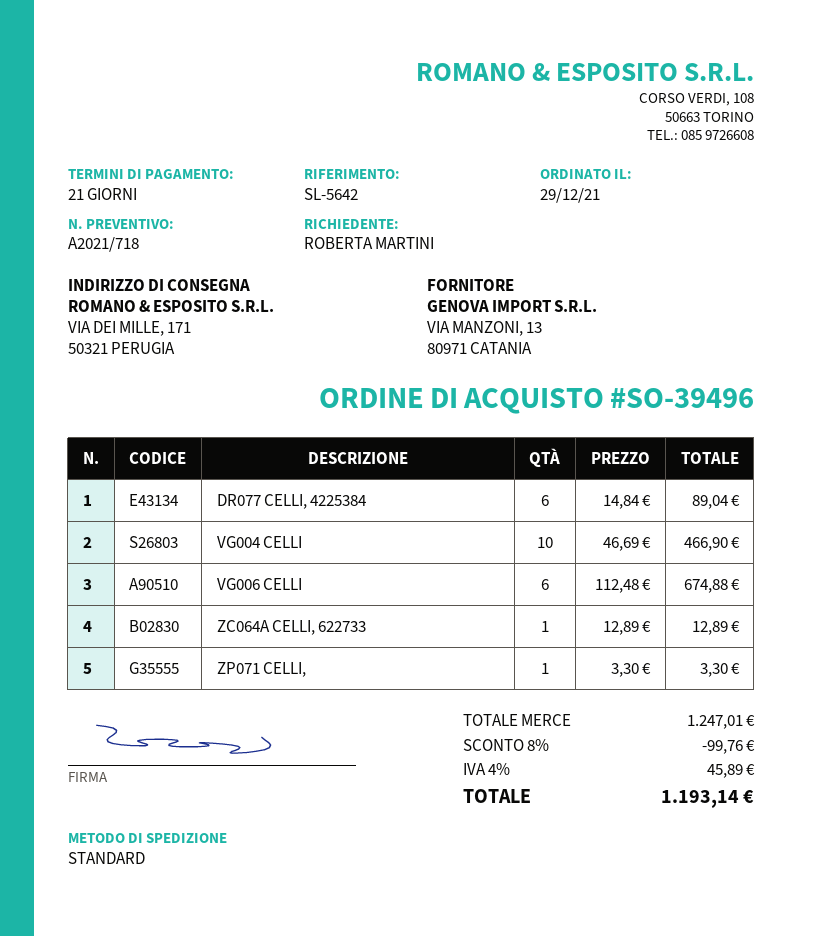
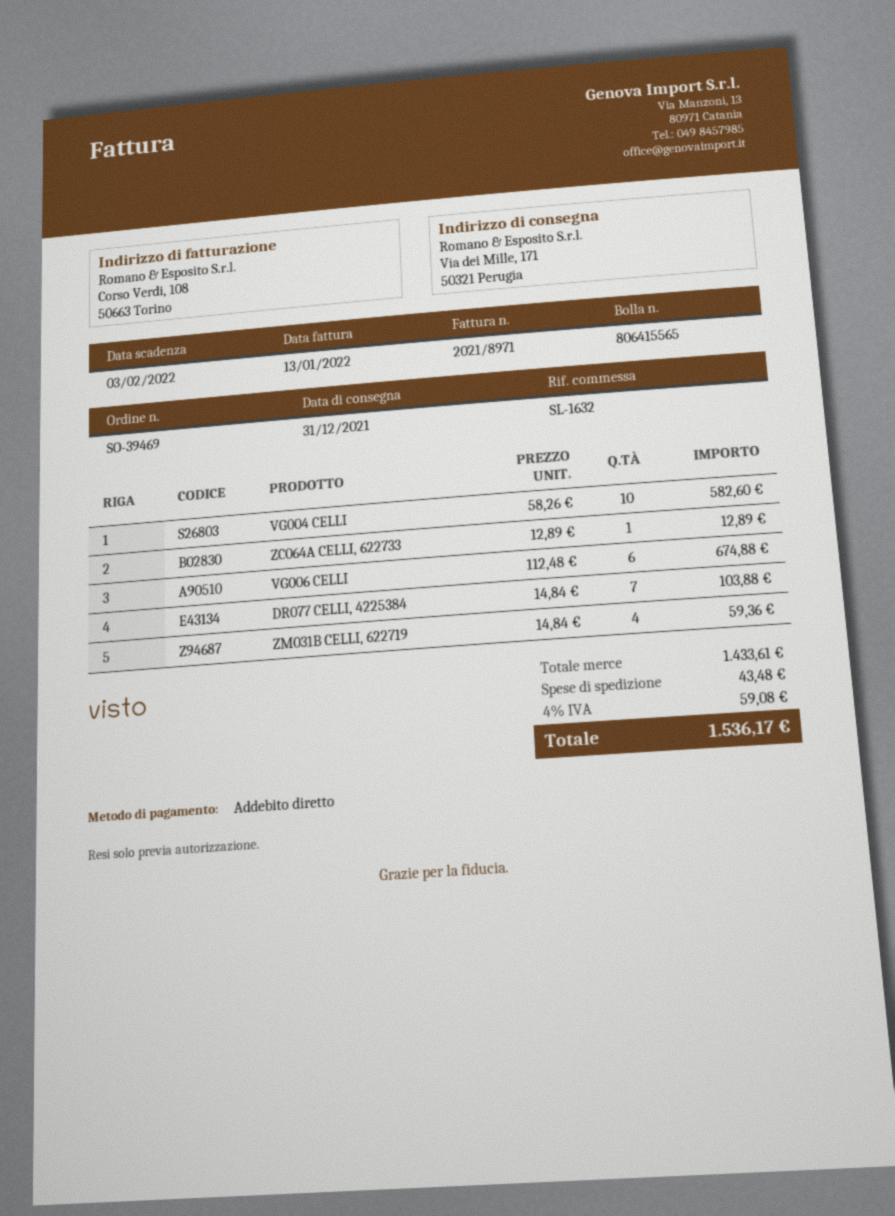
order number: SO-39496 -> SO-39469
reference: SL-5642 -> SL-1632
DR077 CELLI, 4225384: 6 x 14.84 = 89.04 -> 7 x 14.84 = 103.88
VG004 CELLI: 10 x 46.69 = 466.90 -> 10 x 58.26 = 582.60
ZP071 CELLI,: 1 x 3.30 = 3.30 -> none
ZM031B CELLI, 622719: none -> 4 x 14.84 = 59.36
subtotal: 1247.01 -> 1433.61
discount: 8% = 99.76 -> none
shipping: none -> 43.48
tax: 4% = 45.89 -> 4% = 59.08
total: 1193.14 -> 1536.17

